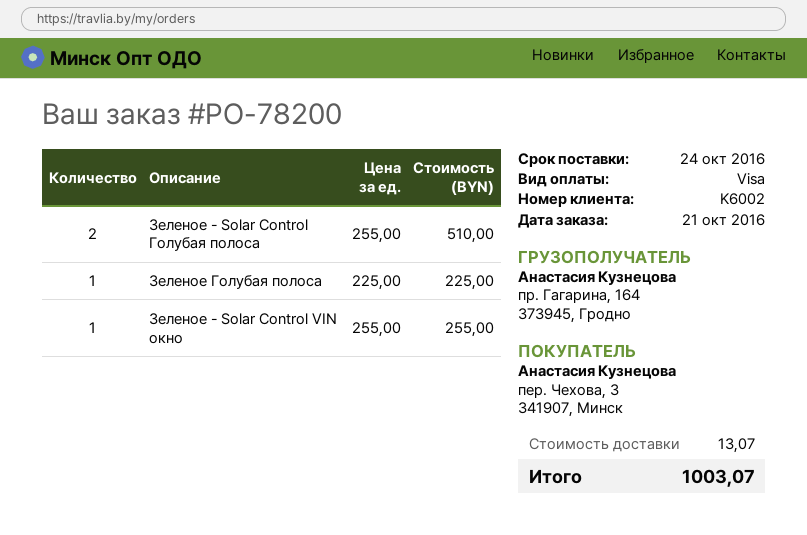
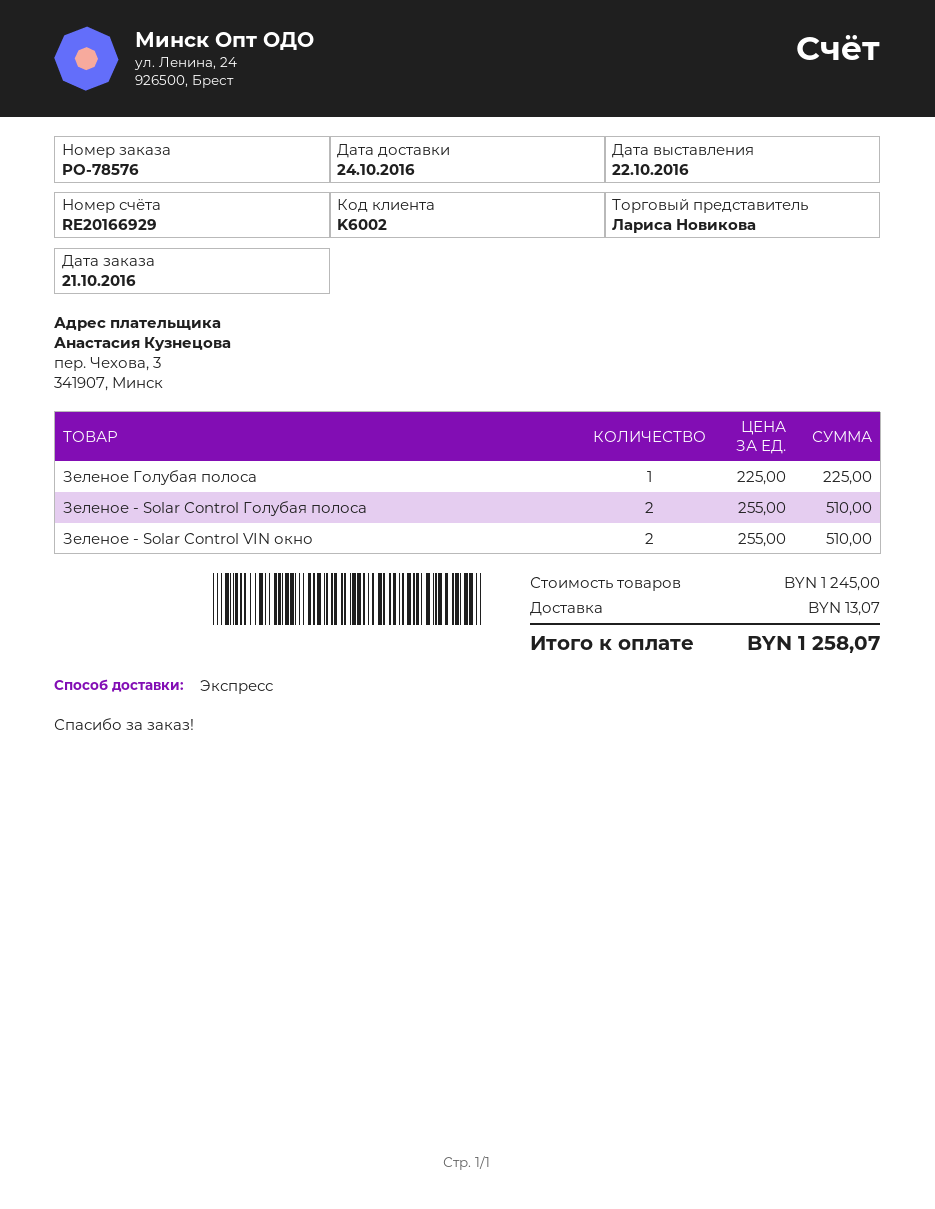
order number: PO-78200 -> PO-78576
Зеленое - Solar Control VIN окно: 1 x 255.00 = 255.00 -> 2 x 255.00 = 510.00
total: 1003.07 -> 1258.07

